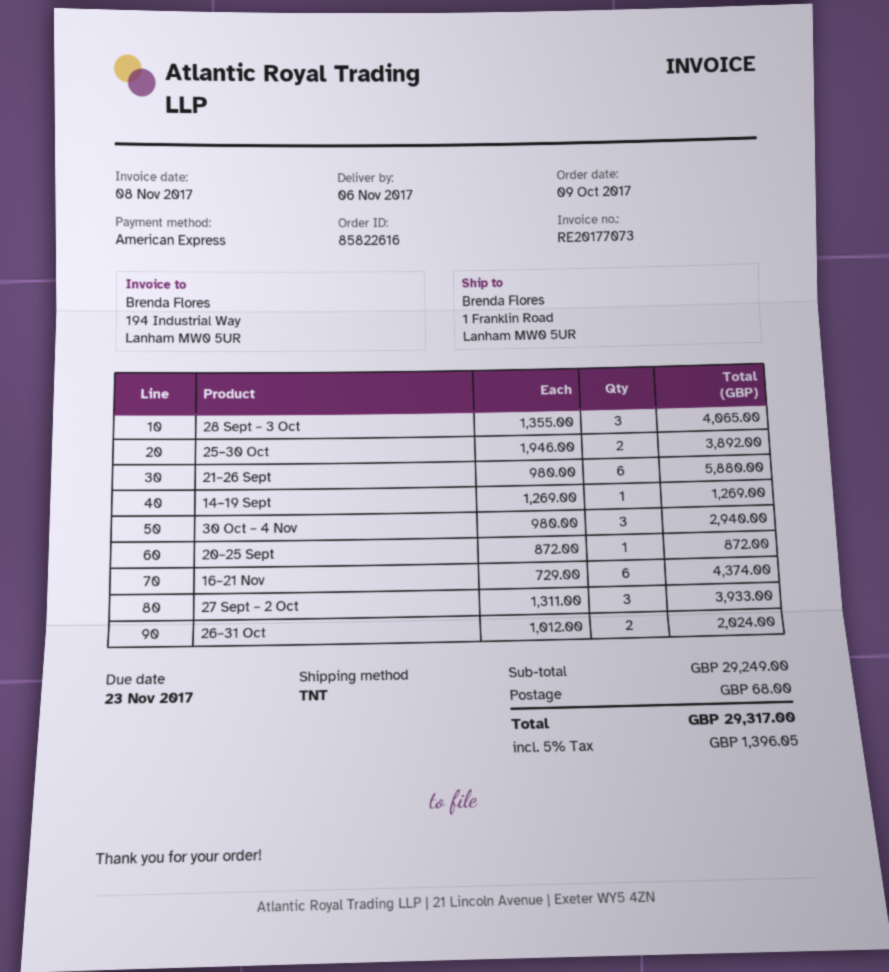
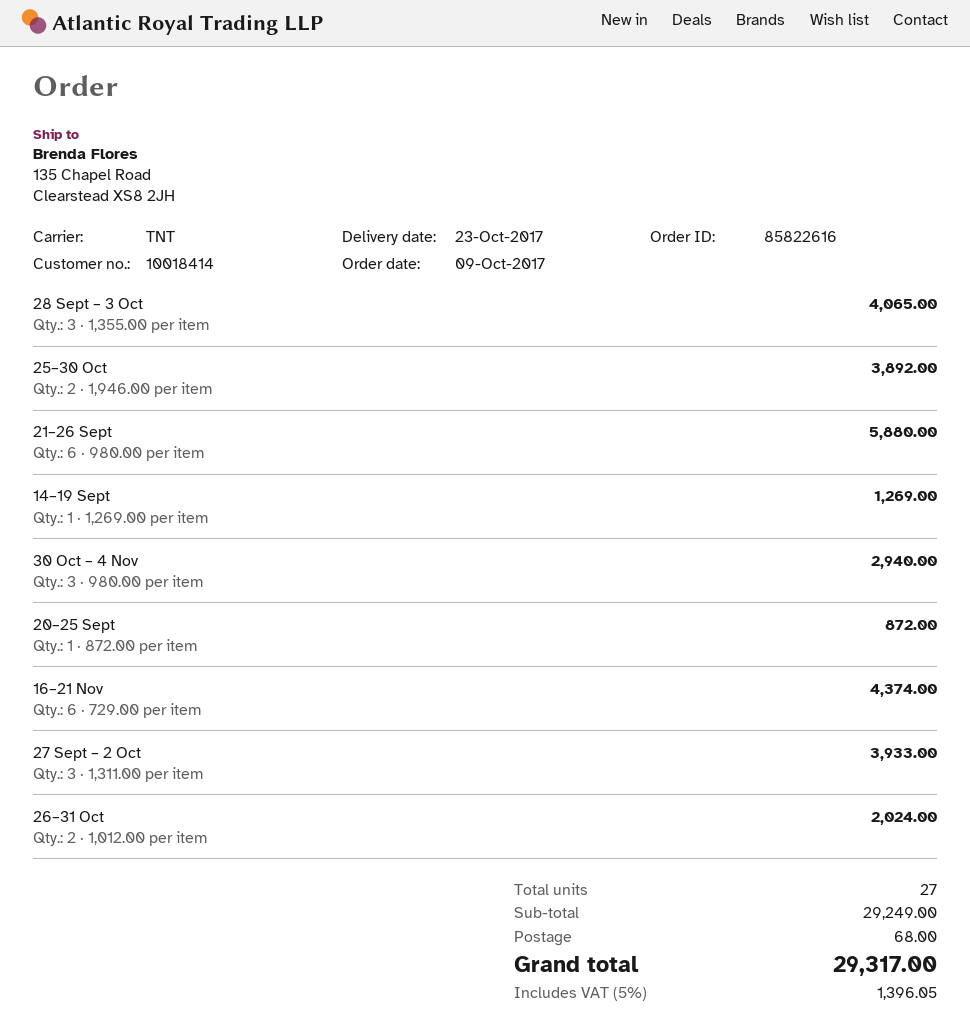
delivery date: 2017-11-06 -> 2017-10-23
ship to: 1 Franklin Road, Lanham MW0 5UR -> 135 Chapel Road, Clearstead XS8 2JH

